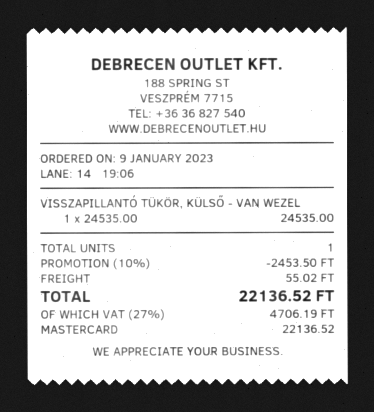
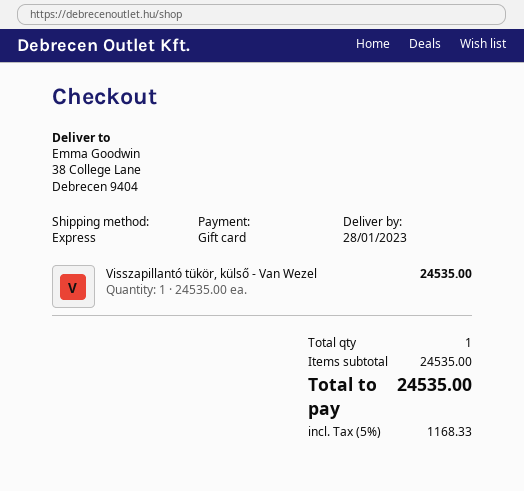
payment method: Mastercard -> gift card
discount: 10% = 2453.50 -> none
shipping: 55.02 -> none
tax: 27% = 4706.19 -> 5% = 1168.33
total: 22136.52 -> 24535.00

